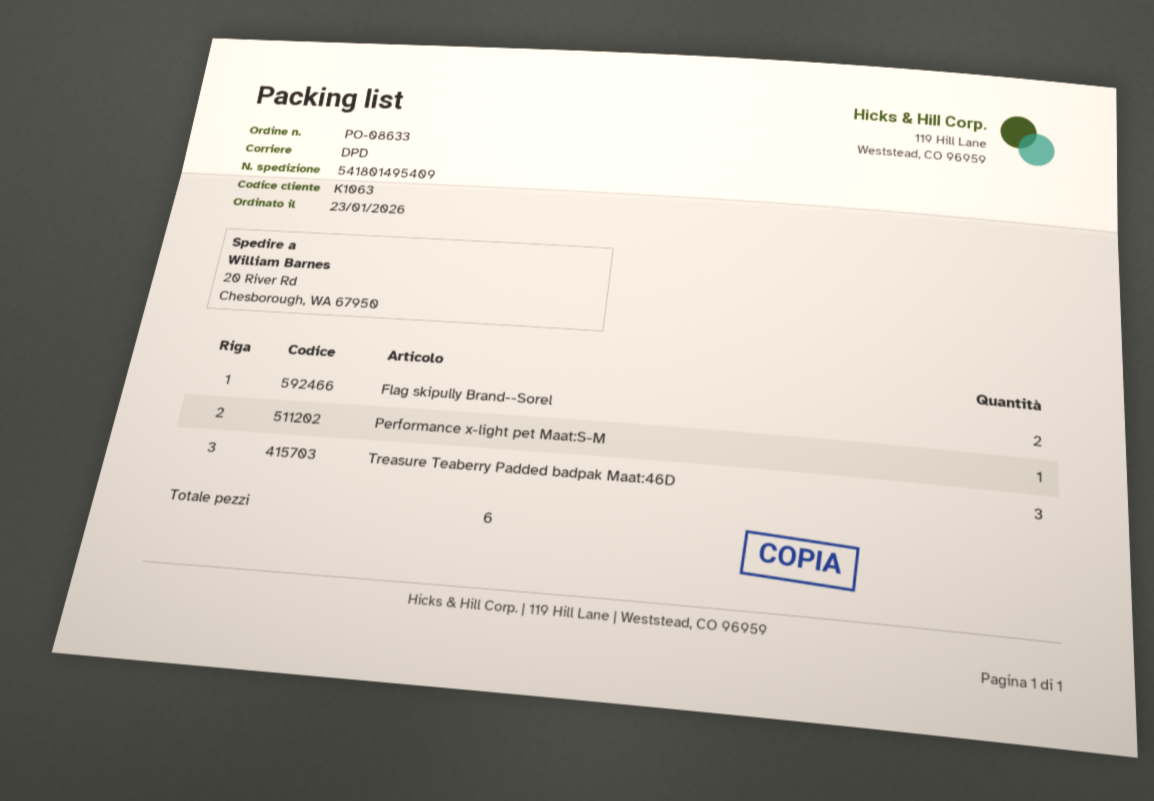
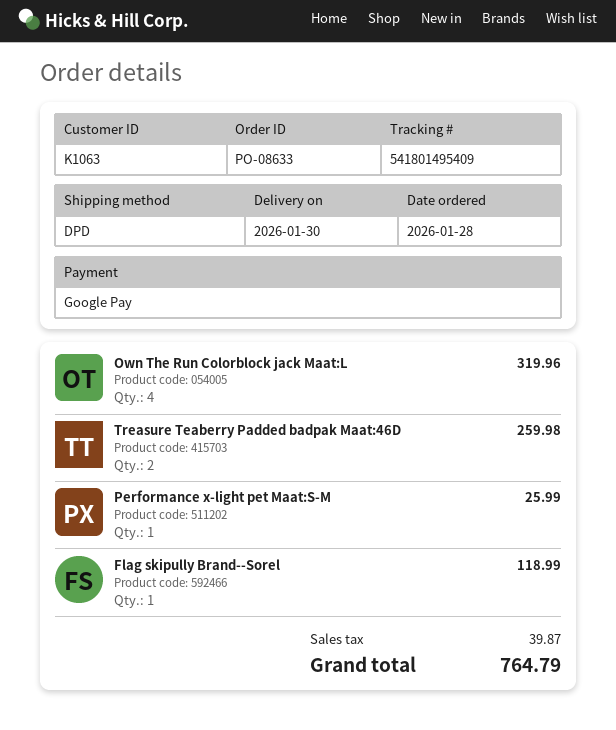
order date: 2026-01-23 -> 2026-01-28
Flag skipully Brand--Sorel: 2 -> 1
Treasure Teaberry Padded badpak Maat:46D: 3 -> 2
Own The Run Colorblock jack Maat:L: none -> 4

